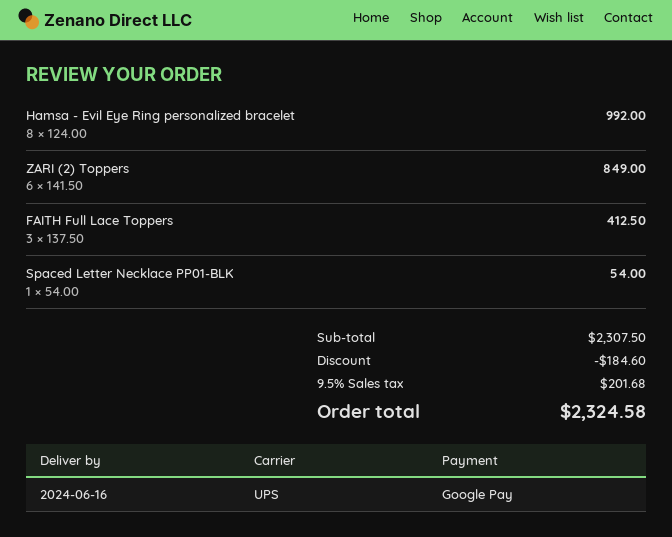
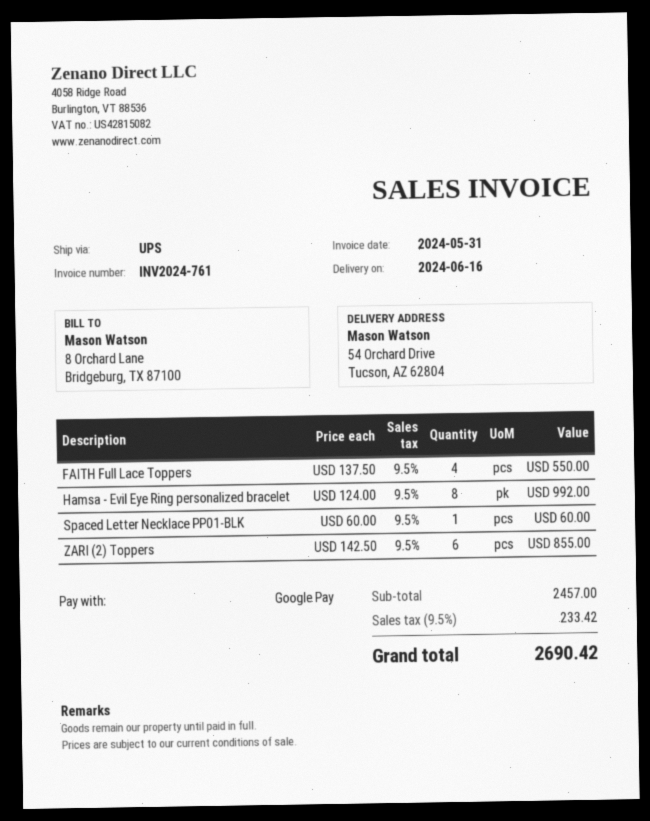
ZARI (2) Toppers: 6 x 141.50 = 849.00 -> 6 x 142.50 = 855.00
FAITH Full Lace Toppers: 3 x 137.50 = 412.50 -> 4 x 137.50 = 550.00
Spaced Letter Necklace PP01-BLK: 1 x 54.00 = 54.00 -> 1 x 60.00 = 60.00
subtotal: 2307.50 -> 2457.00
discount: 184.60 -> none
tax: 9.5% = 201.68 -> 9.5% = 233.42
total: 2324.58 -> 2690.42

